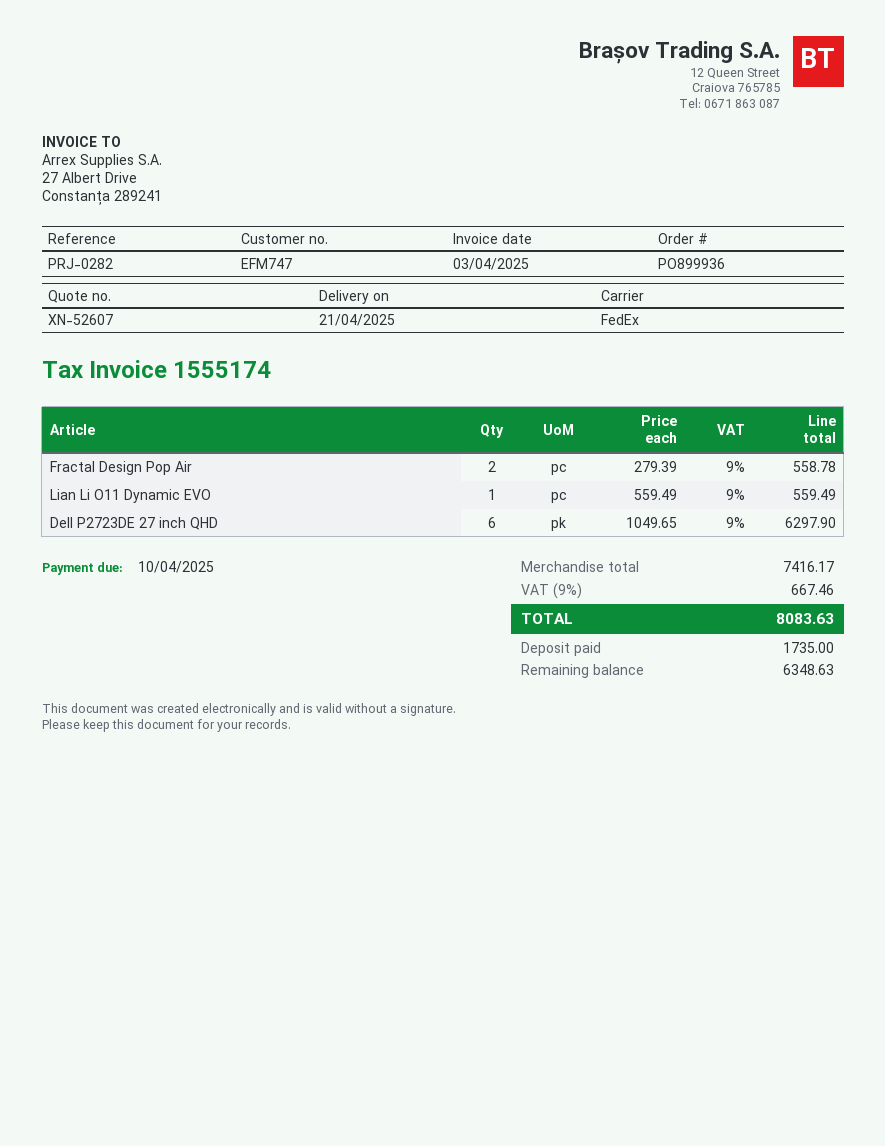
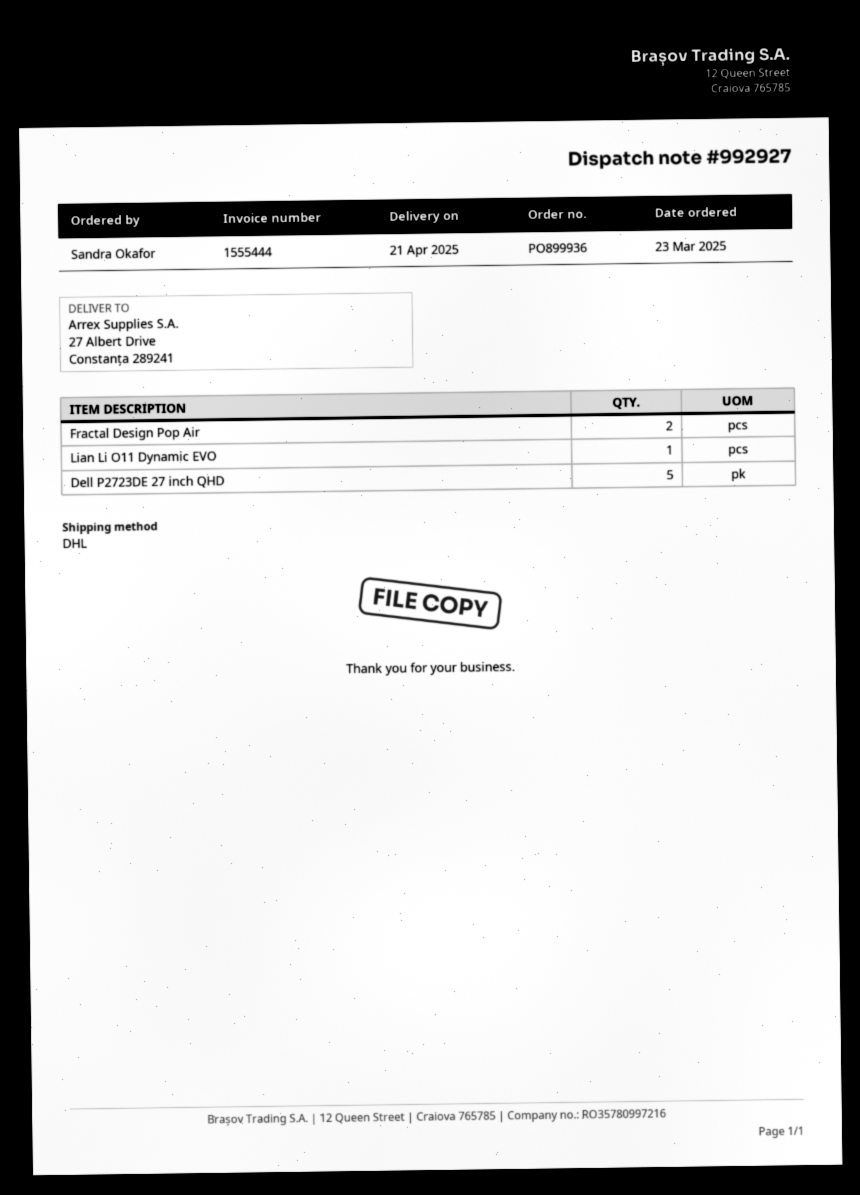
invoice number: 1555174 -> 1555444
shipping method: FedEx -> DHL
Dell P2723DE 27 inch QHD: 6 -> 5

